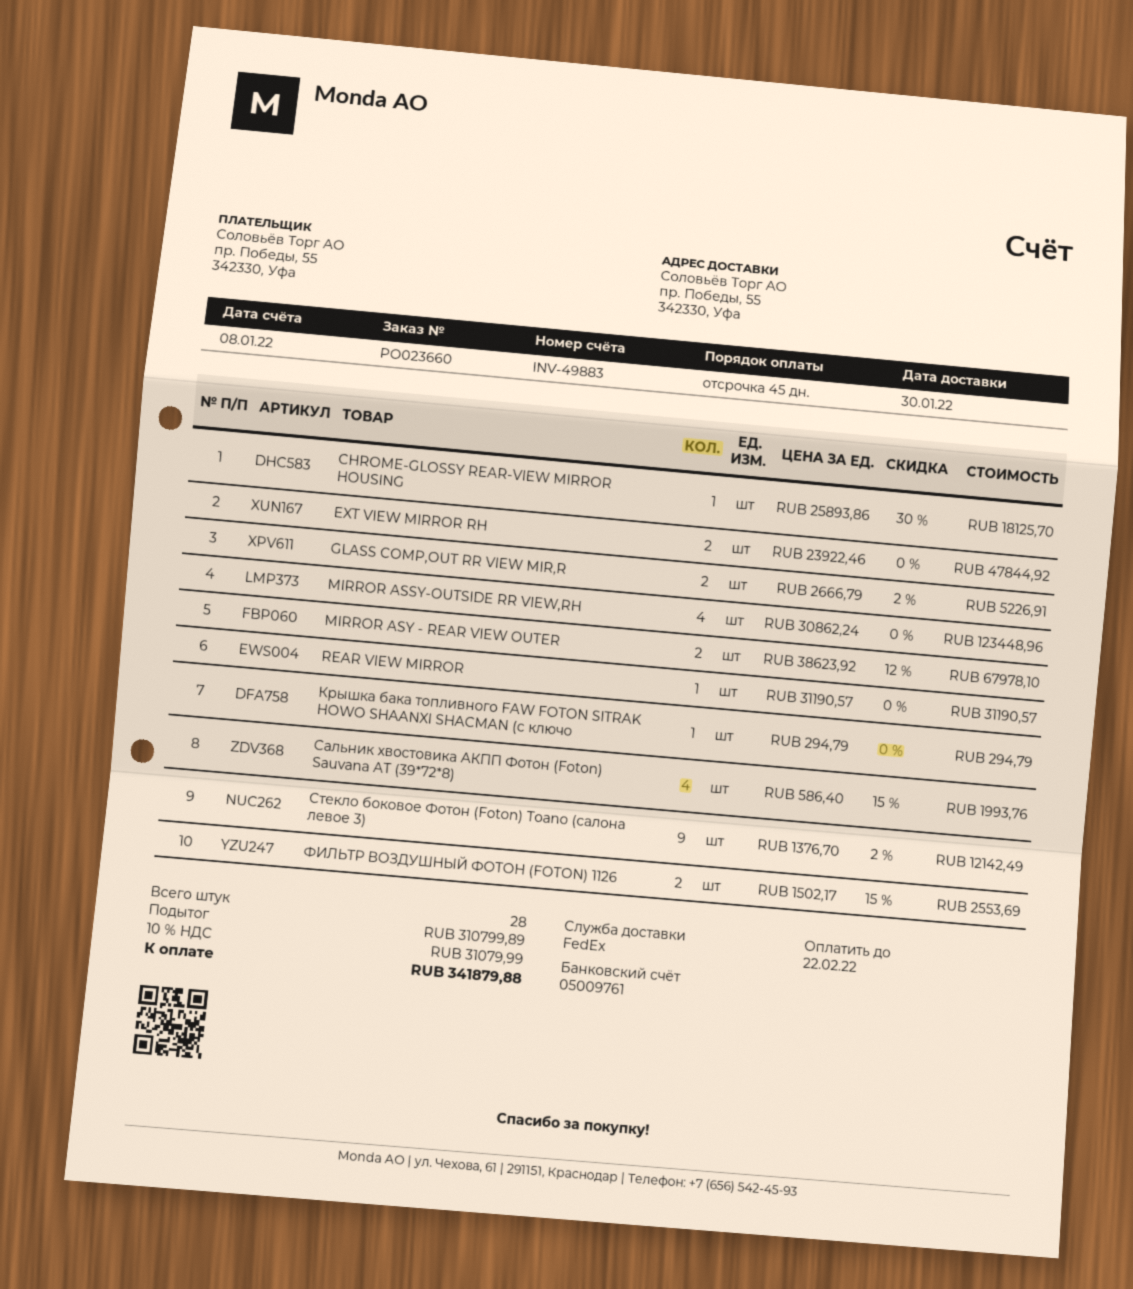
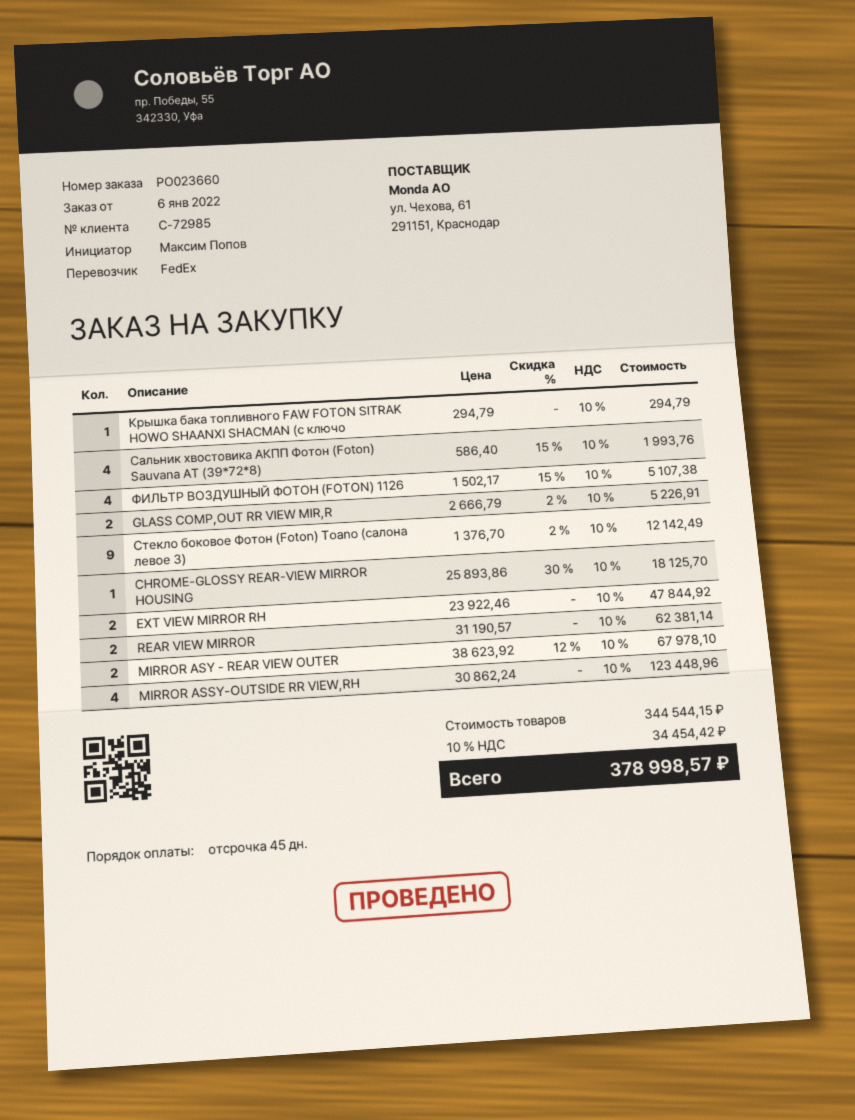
REAR VIEW MIRROR: 1 x 31190.57 = 31190.57 -> 2 x 31190.57 = 62381.14
ФИЛЬТР ВОЗДУШНЫЙ ФОТОН (FOTON) 1126: 2 x 1502.17 - 15% = 2553.69 -> 4 x 1502.17 - 15% = 5107.38
subtotal: 310799.89 -> 344544.15
tax: 10% = 31079.99 -> 10% = 34454.42
total: 341879.88 -> 378998.57

